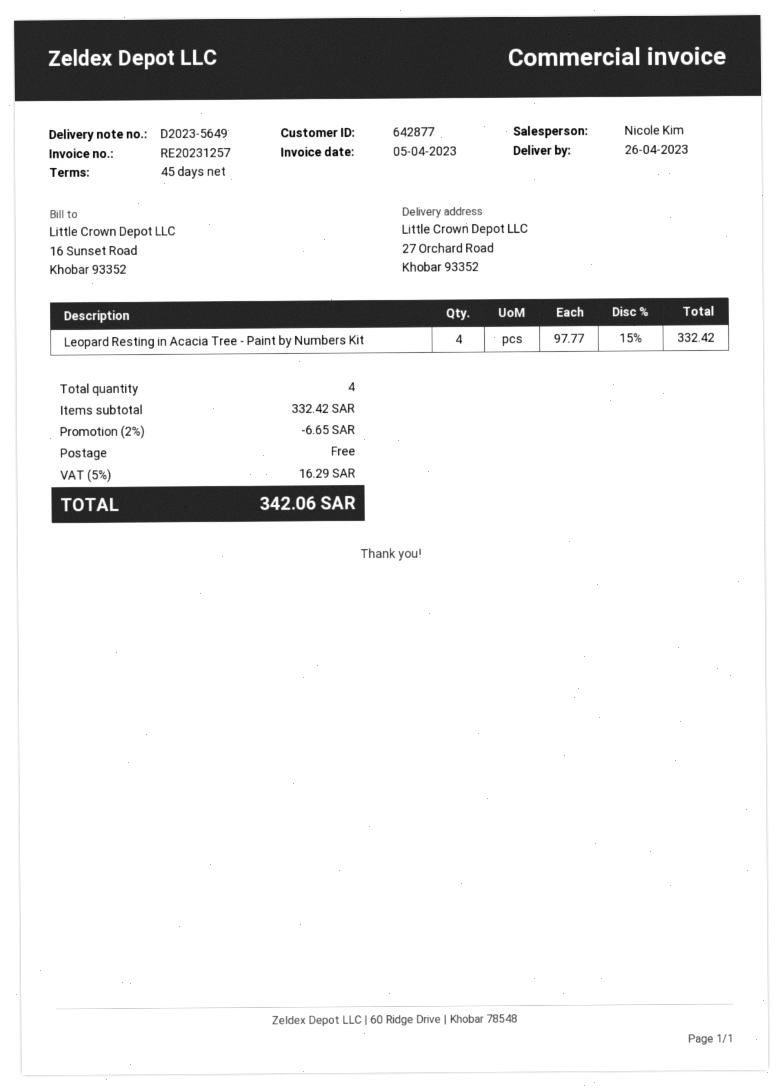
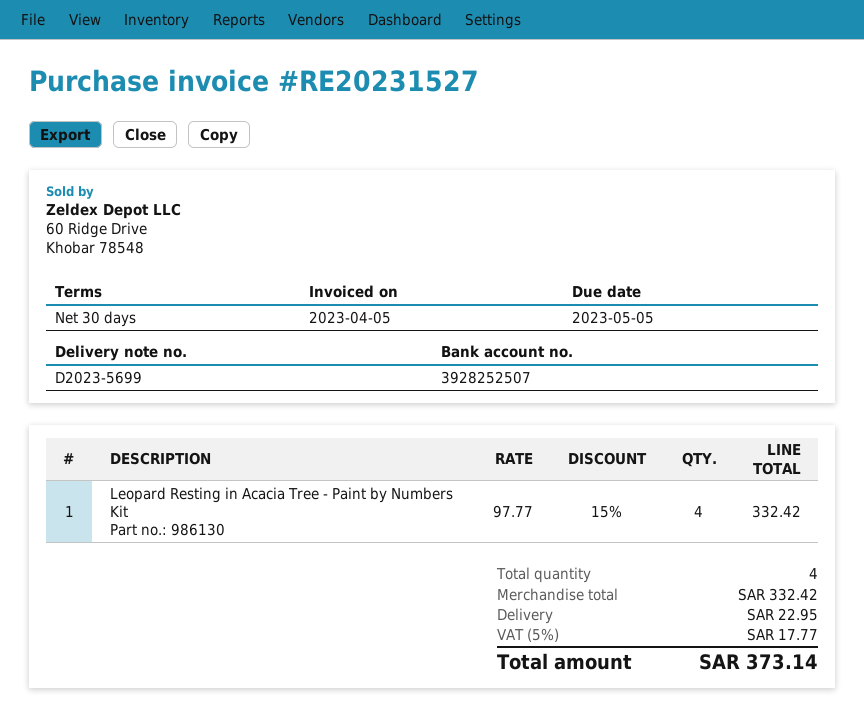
delivery note number: D2023-5649 -> D2023-5699
invoice number: RE20231257 -> RE20231527
payment terms: 45 days -> 30 days
discount: 2% = 6.65 -> none
shipping: 0.00 -> 22.95
tax: 5% = 16.29 -> 5% = 17.77
total: 342.06 -> 373.14

